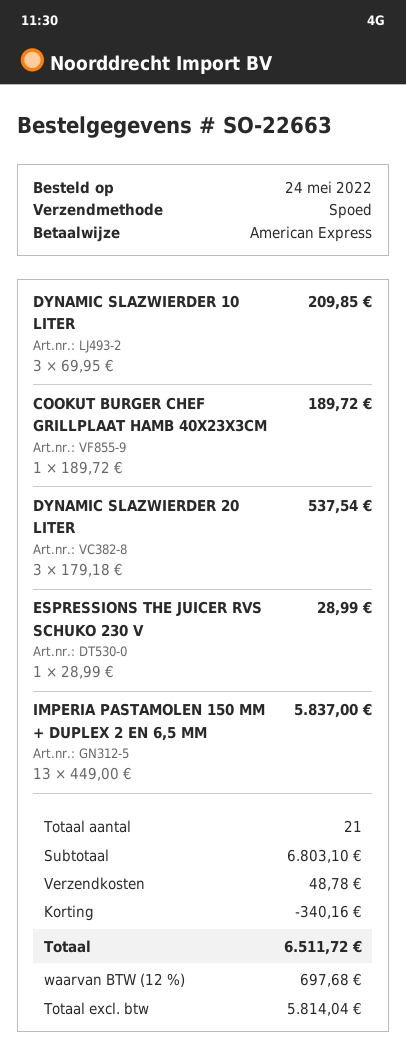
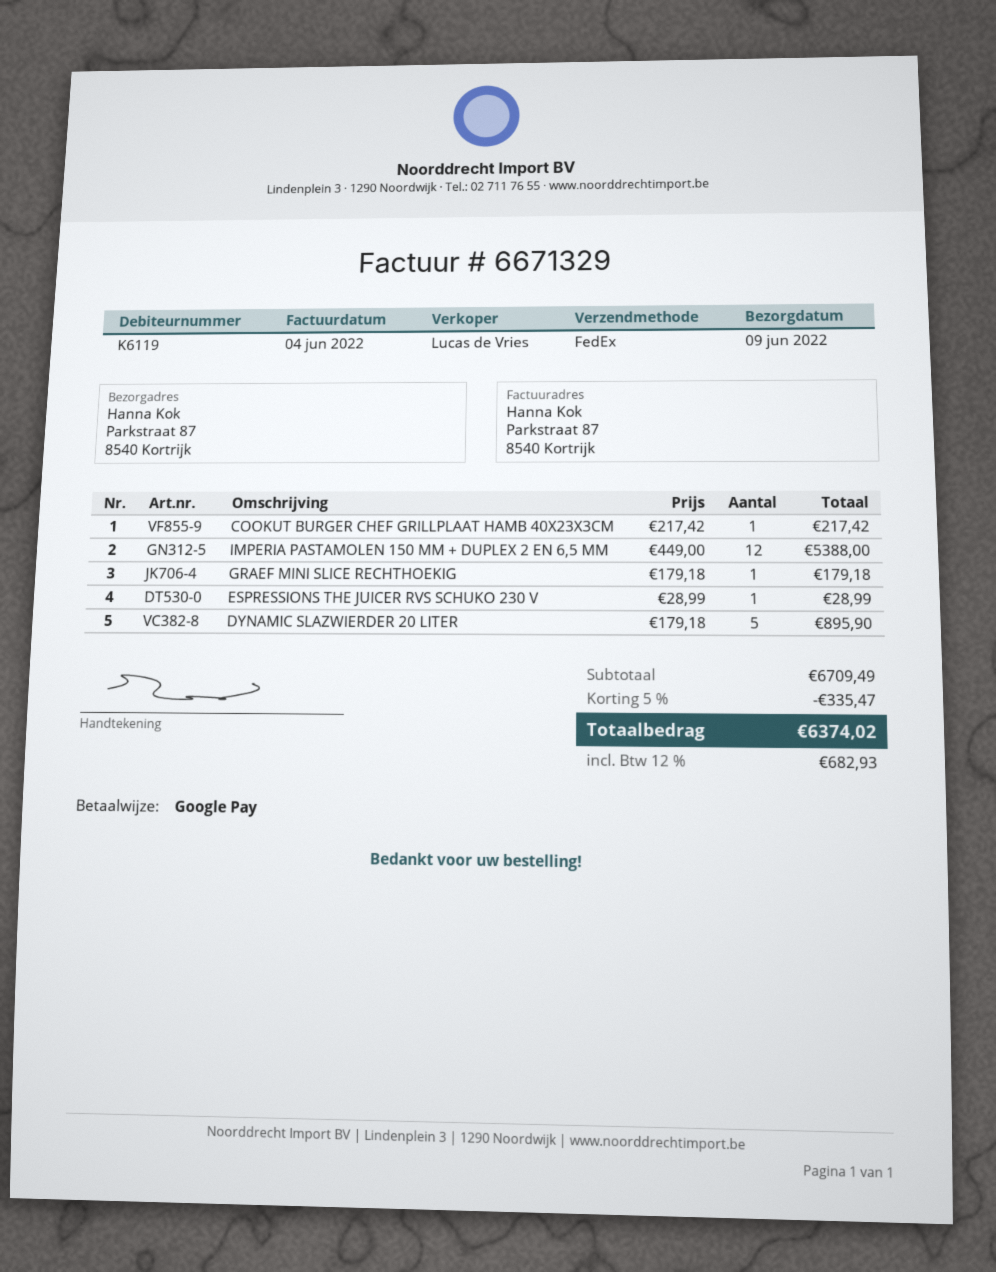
payment method: American Express -> Google Pay
shipping method: express -> FedEx
DYNAMIC SLAZWIERDER 10 LITER: 3 x 69.95 = 209.85 -> none
COOKUT BURGER CHEF GRILLPLAAT HAMB 40X23X3CM: 1 x 189.72 = 189.72 -> 1 x 217.42 = 217.42
DYNAMIC SLAZWIERDER 20 LITER: 3 x 179.18 = 537.54 -> 5 x 179.18 = 895.90
IMPERIA PASTAMOLEN 150 MM + DUPLEX 2 EN 6,5 MM: 13 x 449.00 = 5837.00 -> 12 x 449.00 = 5388.00
GRAEF MINI SLICE RECHTHOEKIG: none -> 1 x 179.18 = 179.18
subtotal: 6803.10 -> 6709.49
discount: 340.16 -> 335.47
shipping: 48.78 -> none
tax: 12% = 697.68 -> 12% = 682.93
total: 6511.72 -> 6374.02

